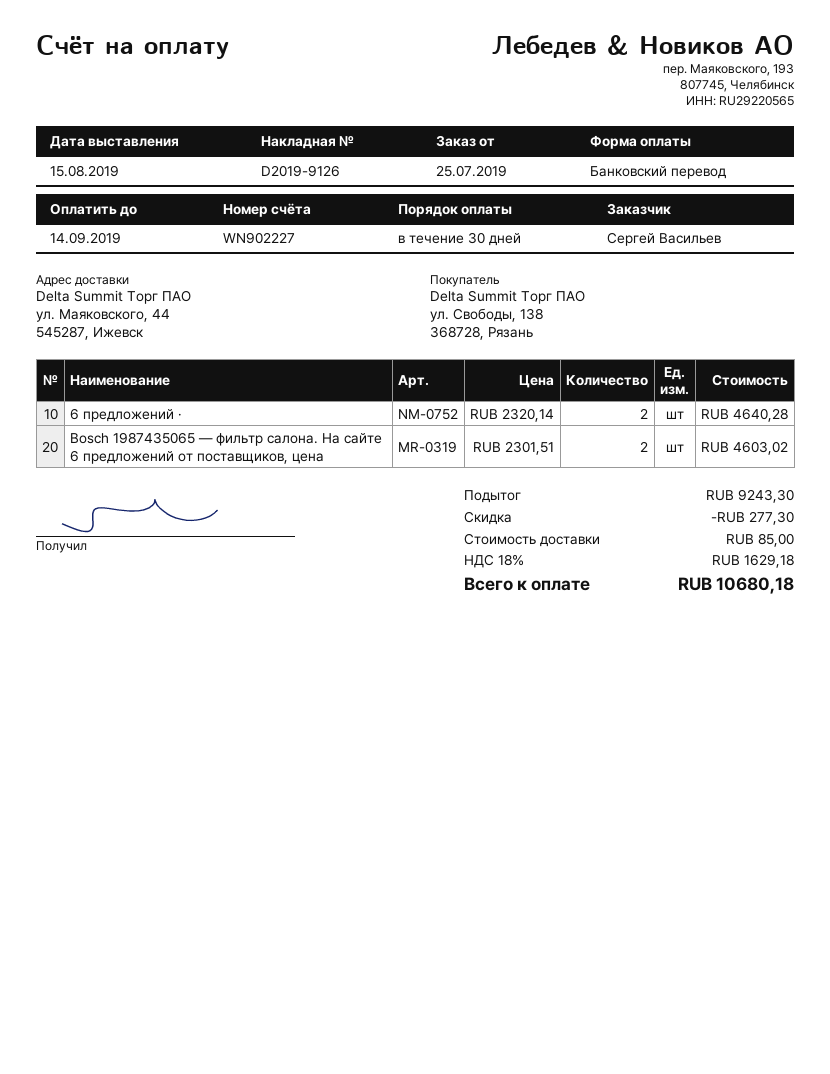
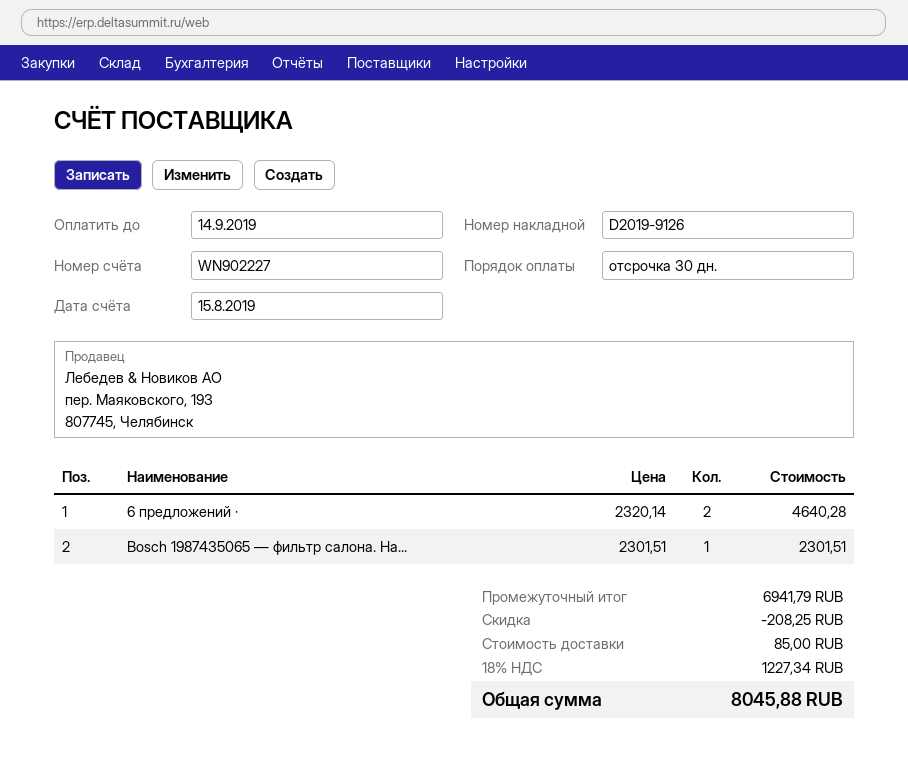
Bosch 1987435065 — фильтр салона. На сайте 6 предложений от поставщиков, цена: 2 x 2301.51 = 4603.02 -> 1 x 2301.51 = 2301.51
subtotal: 9243.30 -> 6941.79
discount: 277.30 -> 208.25
tax: 18% = 1629.18 -> 18% = 1227.34
total: 10680.18 -> 8045.88

